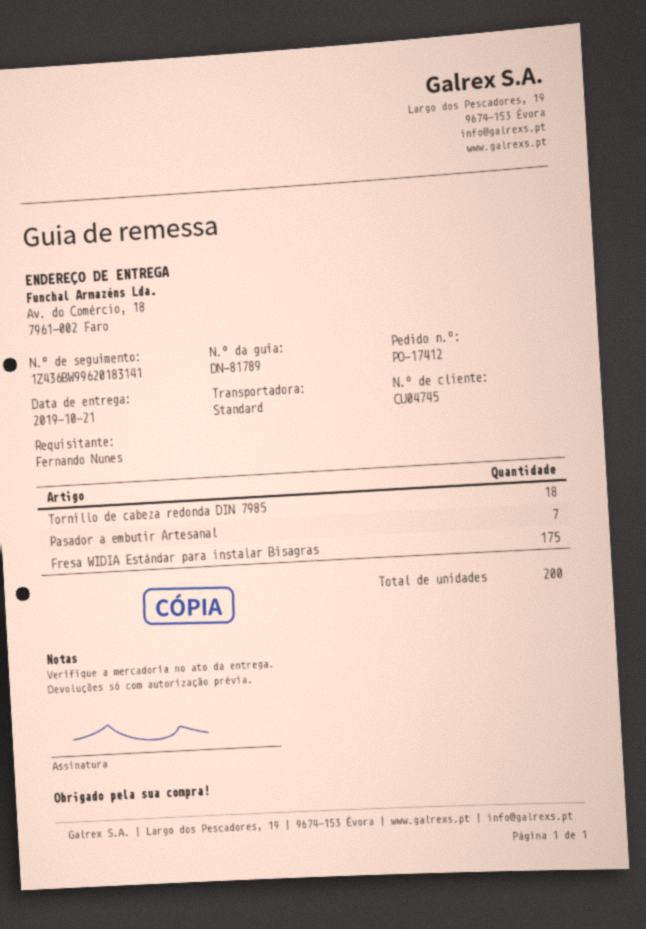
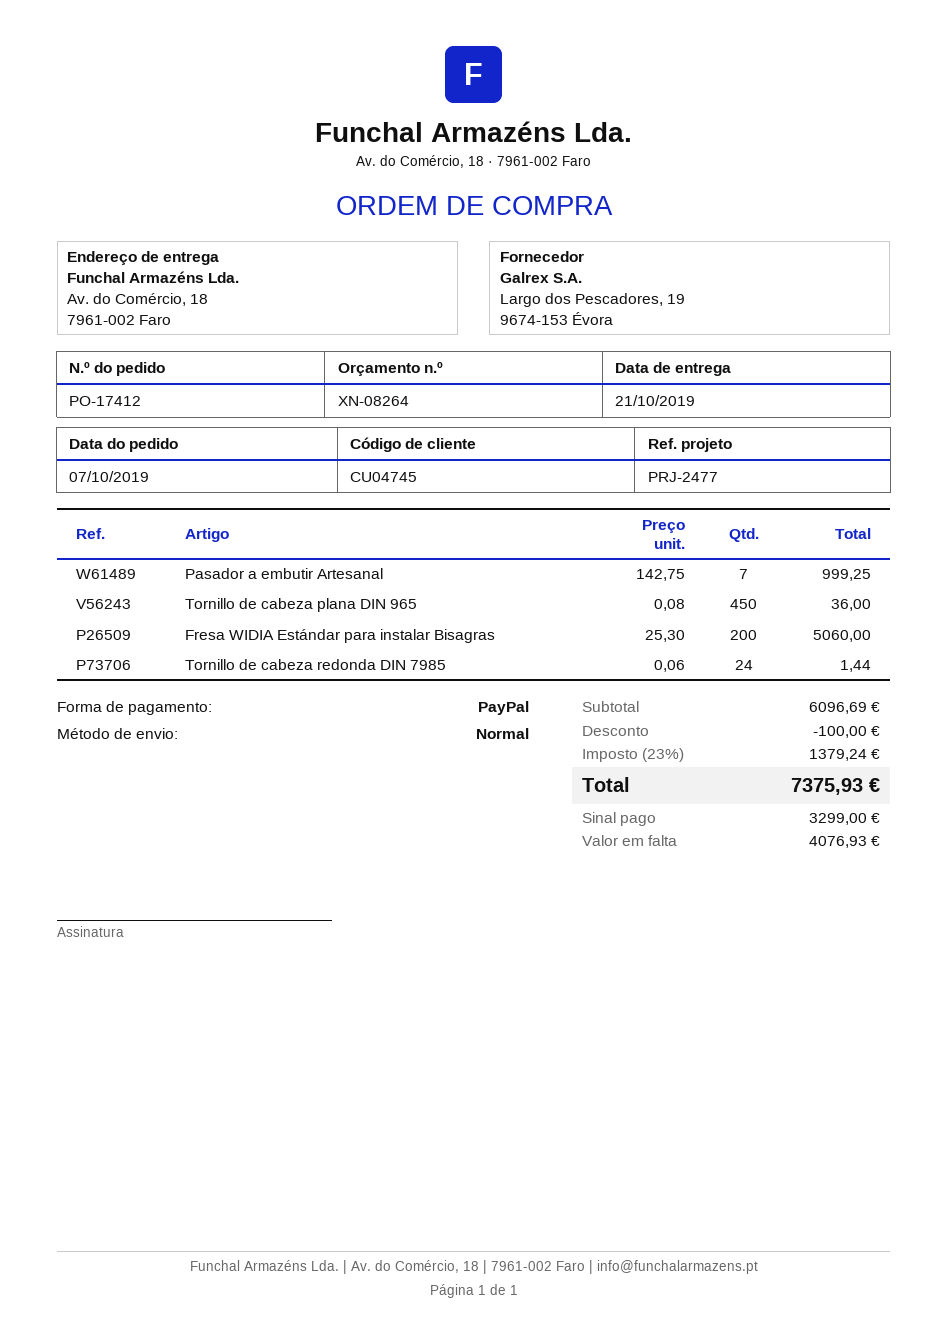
Tornillo de cabeza redonda DIN 7985: 18 -> 24
Fresa WIDIA Estándar para instalar Bisagras: 175 -> 200
Tornillo de cabeza plana DIN 965: none -> 450

